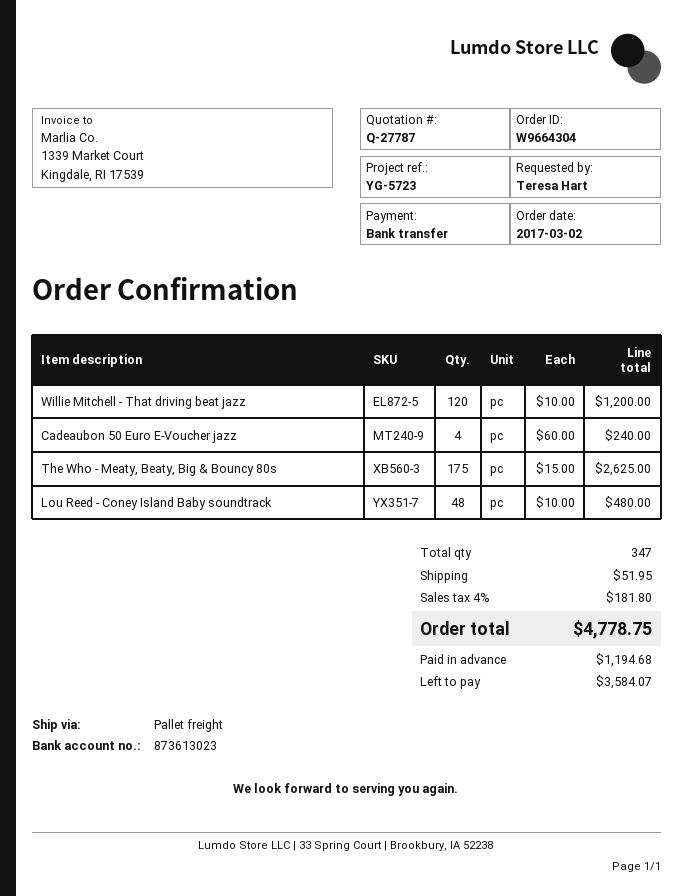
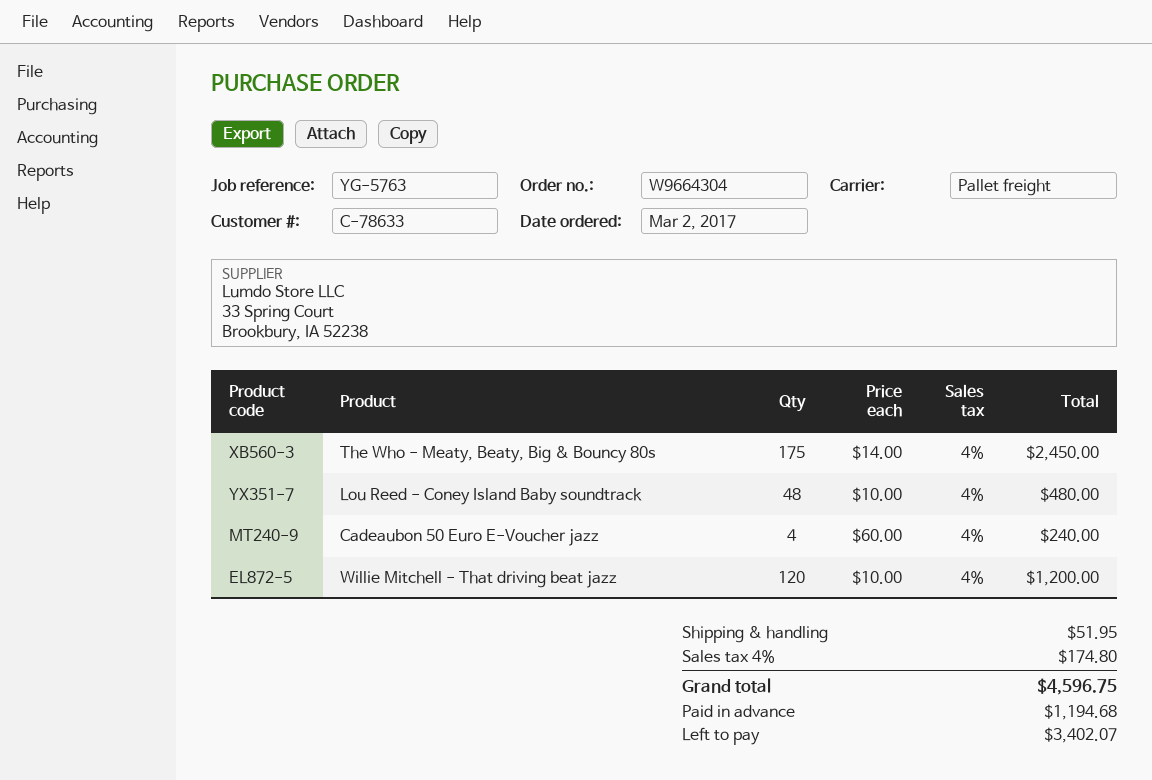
reference: YG-5723 -> YG-5763
The Who - Meaty, Beaty, Big & Bouncy 80s: 175 x 15.00 = 2625.00 -> 175 x 14.00 = 2450.00
tax: 4% = 181.80 -> 4% = 174.80
total: 4778.75 -> 4596.75
balance: 3584.07 -> 3402.07

